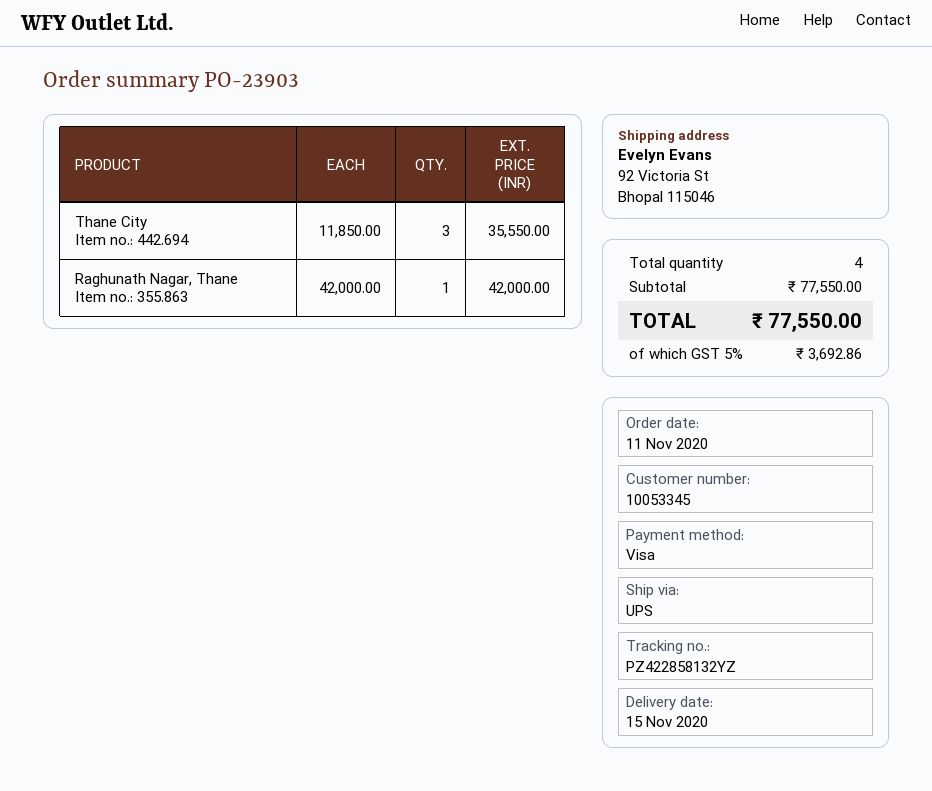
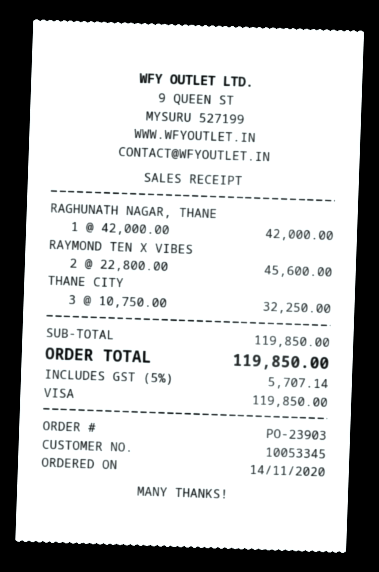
order date: 2020-11-11 -> 2020-11-14
Thane City: 3 x 11850.00 = 35550.00 -> 3 x 10750.00 = 32250.00
RAYMOND TEN X VIBES: none -> 2 x 22800.00 = 45600.00
subtotal: 77550.00 -> 119850.00
tax: 5% = 3692.86 -> 5% = 5707.14
total: 77550.00 -> 119850.00

